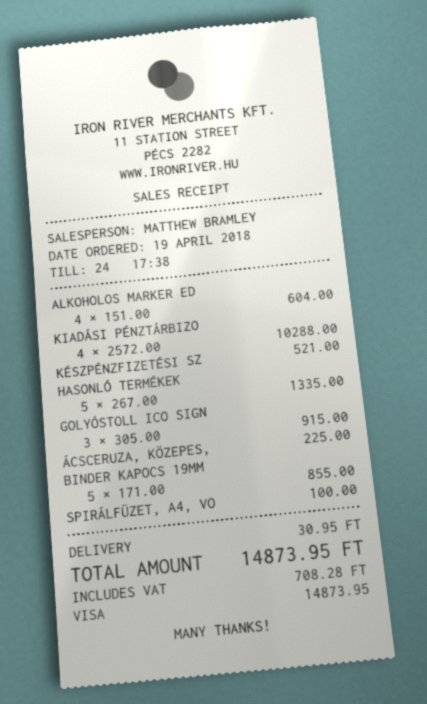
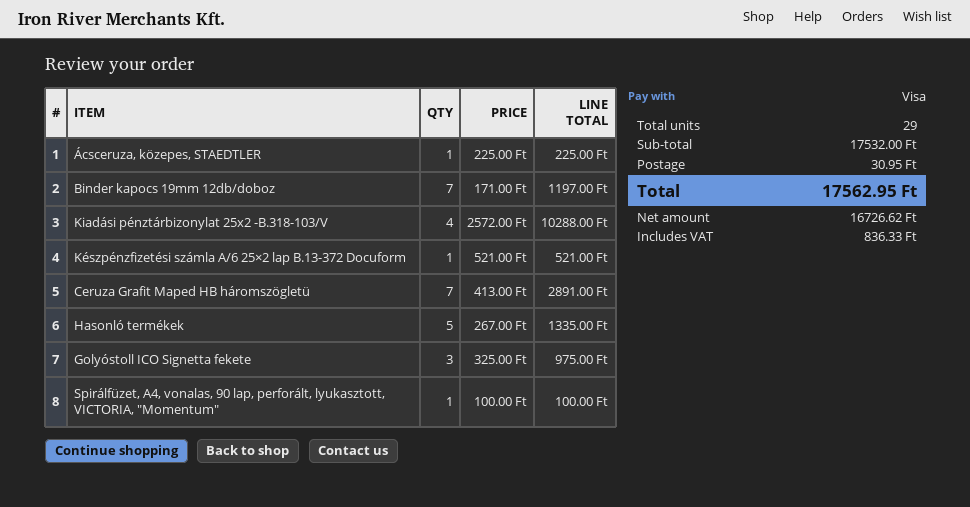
ALKOHOLOS MARKER ED: 4 x 151.00 = 604.00 -> none
GOLYÓSTOLL ICO SIGN: 3 x 305.00 = 915.00 -> 3 x 325.00 = 975.00
BINDER KAPOCS 19MM: 5 x 171.00 = 855.00 -> 7 x 171.00 = 1197.00
Ceruza Grafit Maped HB háromszögletü: none -> 7 x 413.00 = 2891.00
tax: 708.28 -> 836.33
total: 14873.95 -> 17562.95

